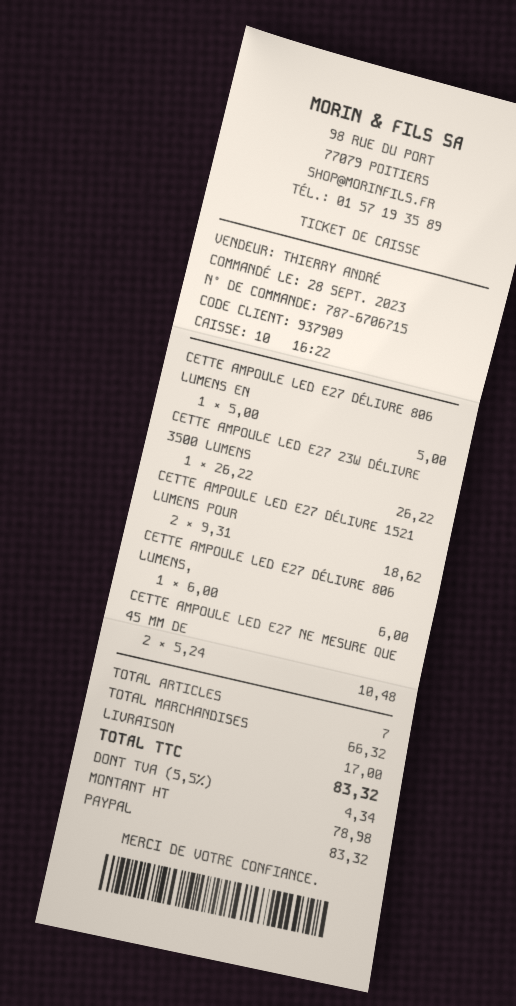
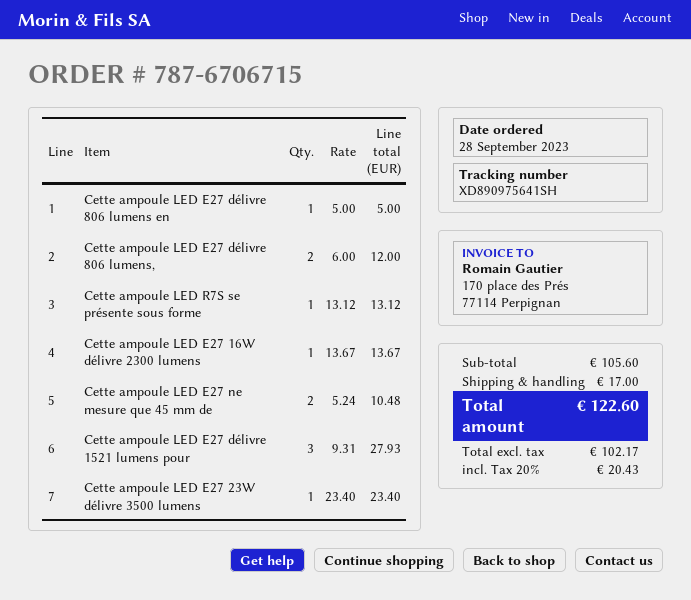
CETTE AMPOULE LED E27 23W DÉLIVRE 3500 LUMENS: 1 x 26.22 = 26.22 -> 1 x 23.40 = 23.40
CETTE AMPOULE LED E27 DÉLIVRE 1521 LUMENS POUR: 2 x 9.31 = 18.62 -> 3 x 9.31 = 27.93
CETTE AMPOULE LED E27 DÉLIVRE 806 LUMENS,: 1 x 6.00 = 6.00 -> 2 x 6.00 = 12.00
Cette ampoule LED R7S se présente sous forme: none -> 1 x 13.12 = 13.12
Cette ampoule LED E27 16W délivre 2300 lumens: none -> 1 x 13.67 = 13.67
subtotal: 66.32 -> 105.60
net: 78.98 -> 102.17
tax: 5.5% = 4.34 -> 20% = 20.43
total: 83.32 -> 122.60

